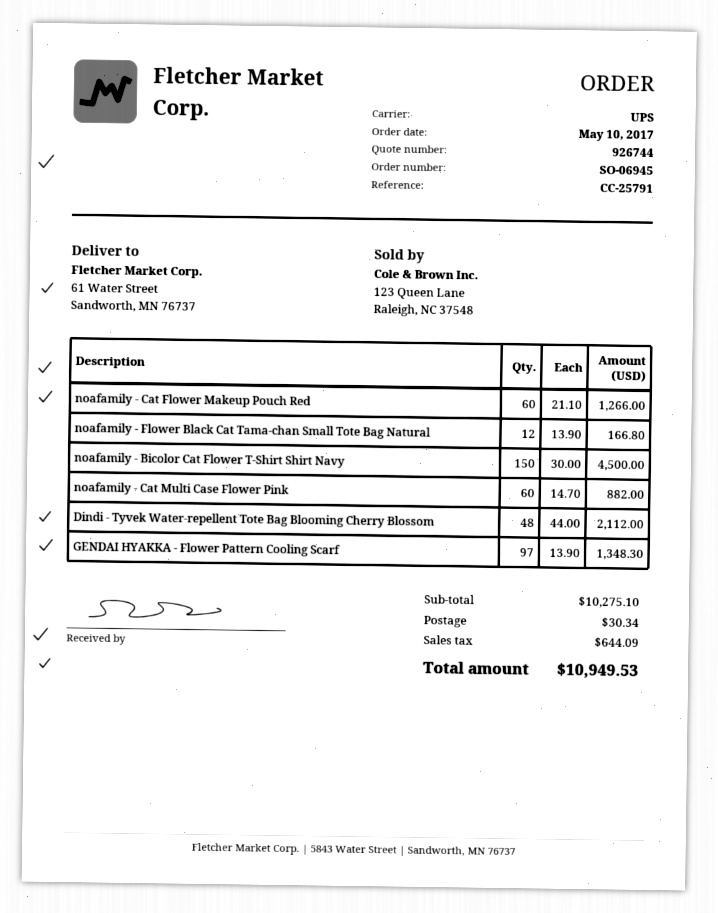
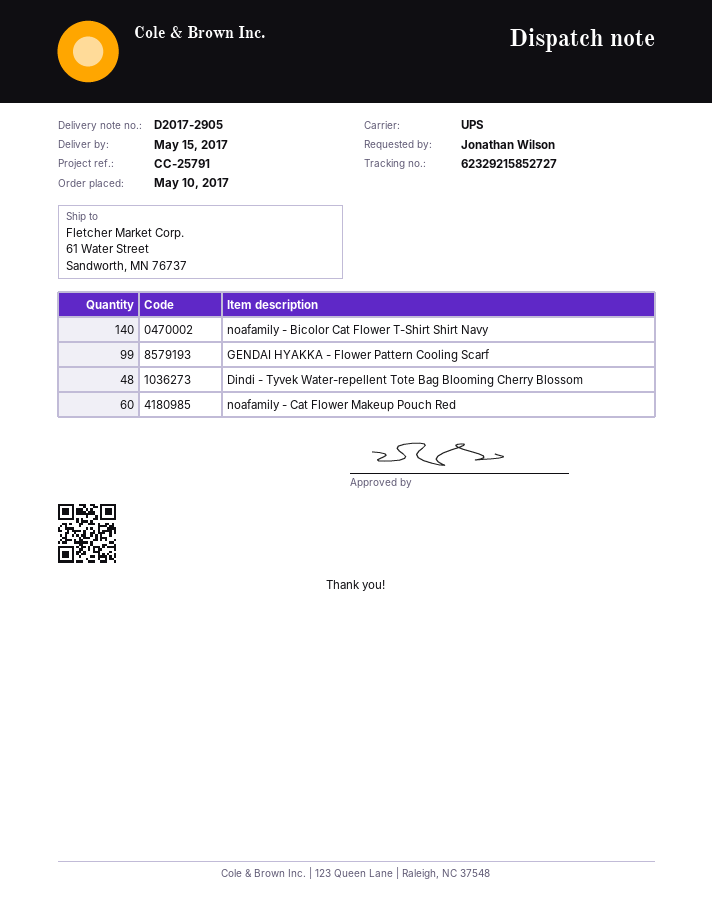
noafamily - Flower Black Cat Tama-chan Small Tote Bag Natural: 12 -> none
noafamily - Bicolor Cat Flower T-Shirt Shirt Navy: 150 -> 140
noafamily - Cat Multi Case Flower Pink: 60 -> none
GENDAI HYAKKA - Flower Pattern Cooling Scarf: 97 -> 99

